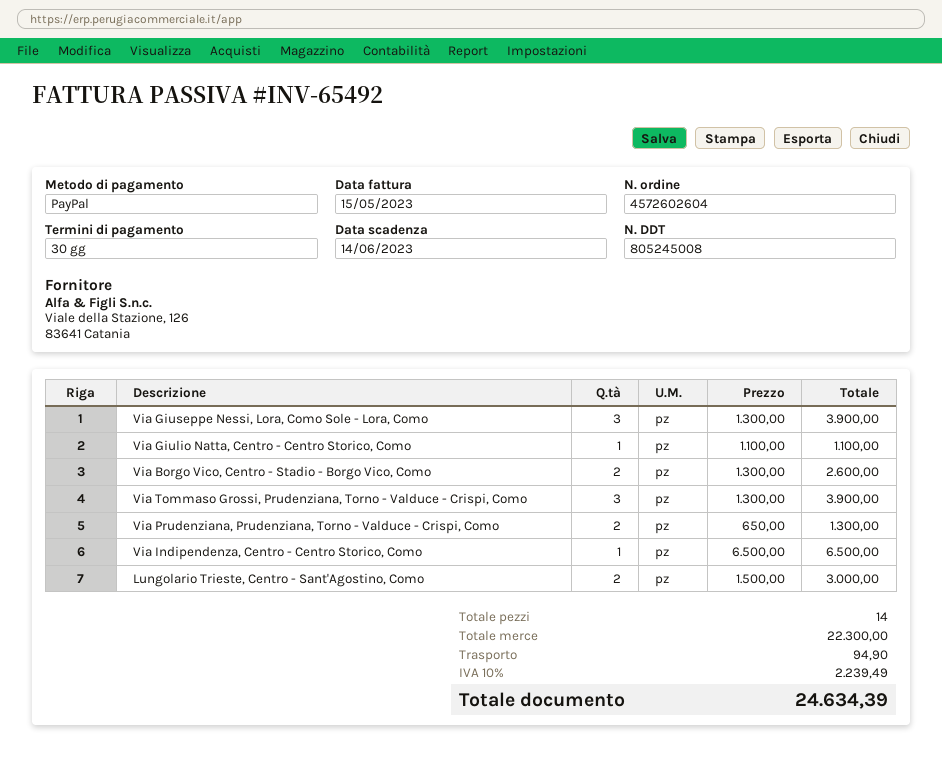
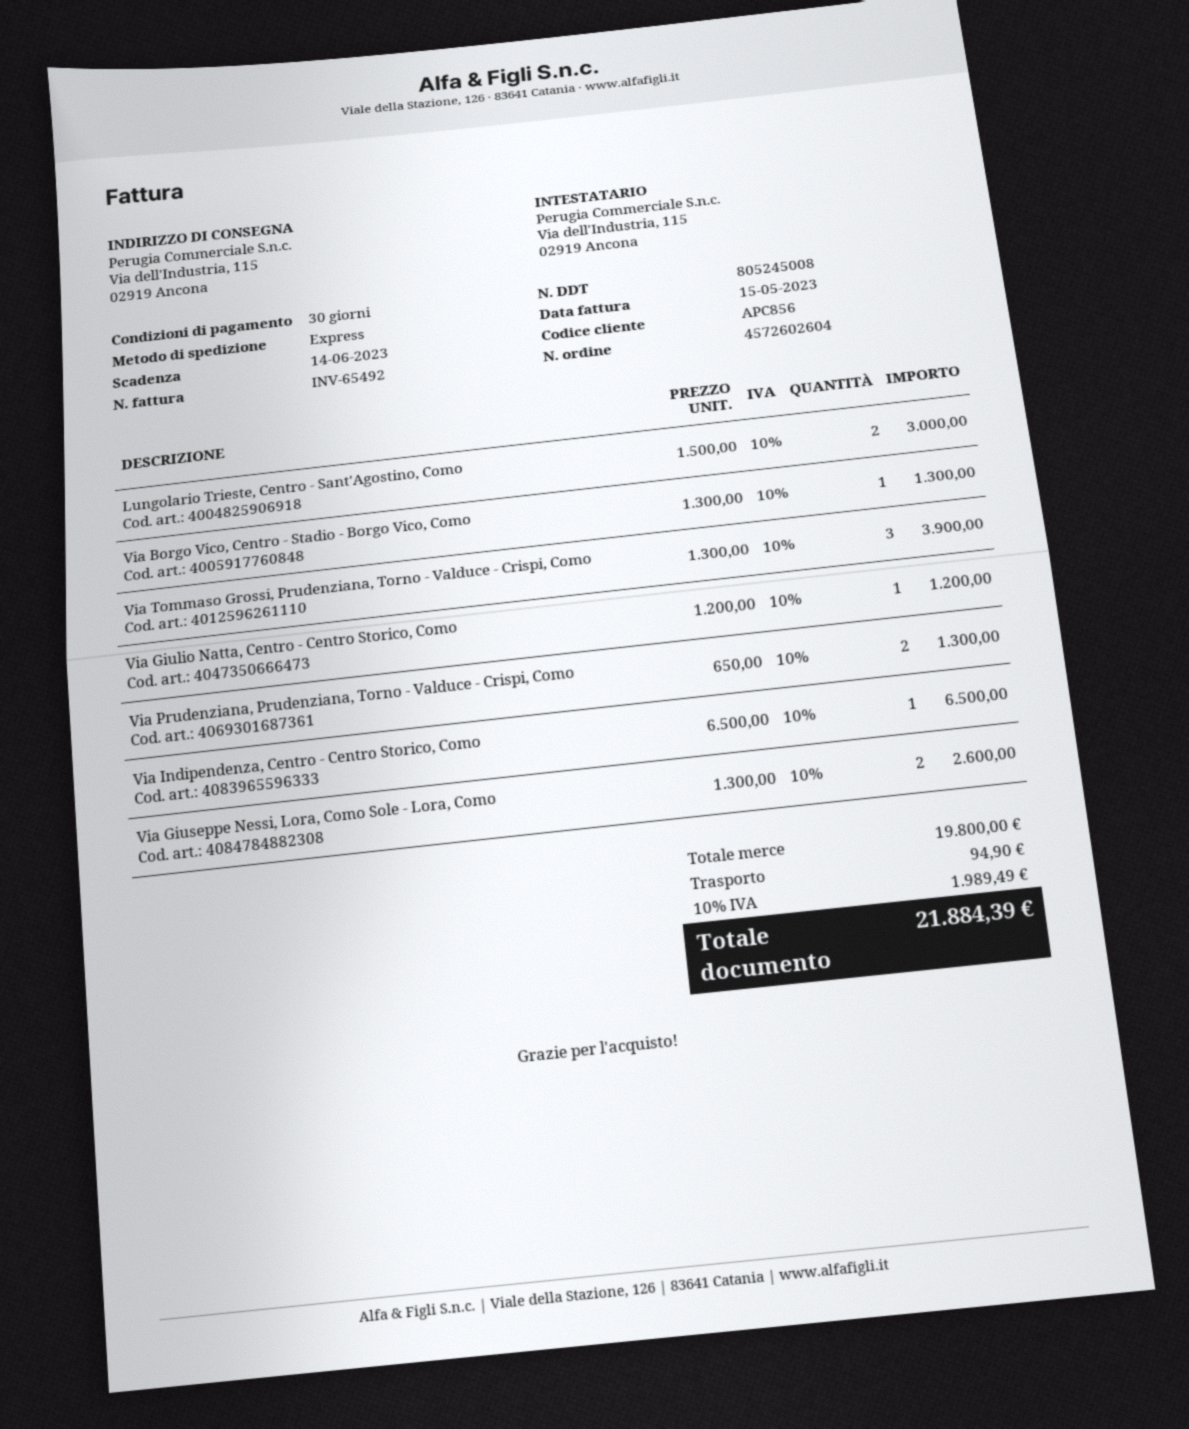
Via Giuseppe Nessi, Lora, Como Sole - Lora, Como: 3 x 1300.00 = 3900.00 -> 2 x 1300.00 = 2600.00
Via Giulio Natta, Centro - Centro Storico, Como: 1 x 1100.00 = 1100.00 -> 1 x 1200.00 = 1200.00
Via Borgo Vico, Centro - Stadio - Borgo Vico, Como: 2 x 1300.00 = 2600.00 -> 1 x 1300.00 = 1300.00
subtotal: 22300.00 -> 19800.00
tax: 10% = 2239.49 -> 10% = 1989.49
total: 24634.39 -> 21884.39

